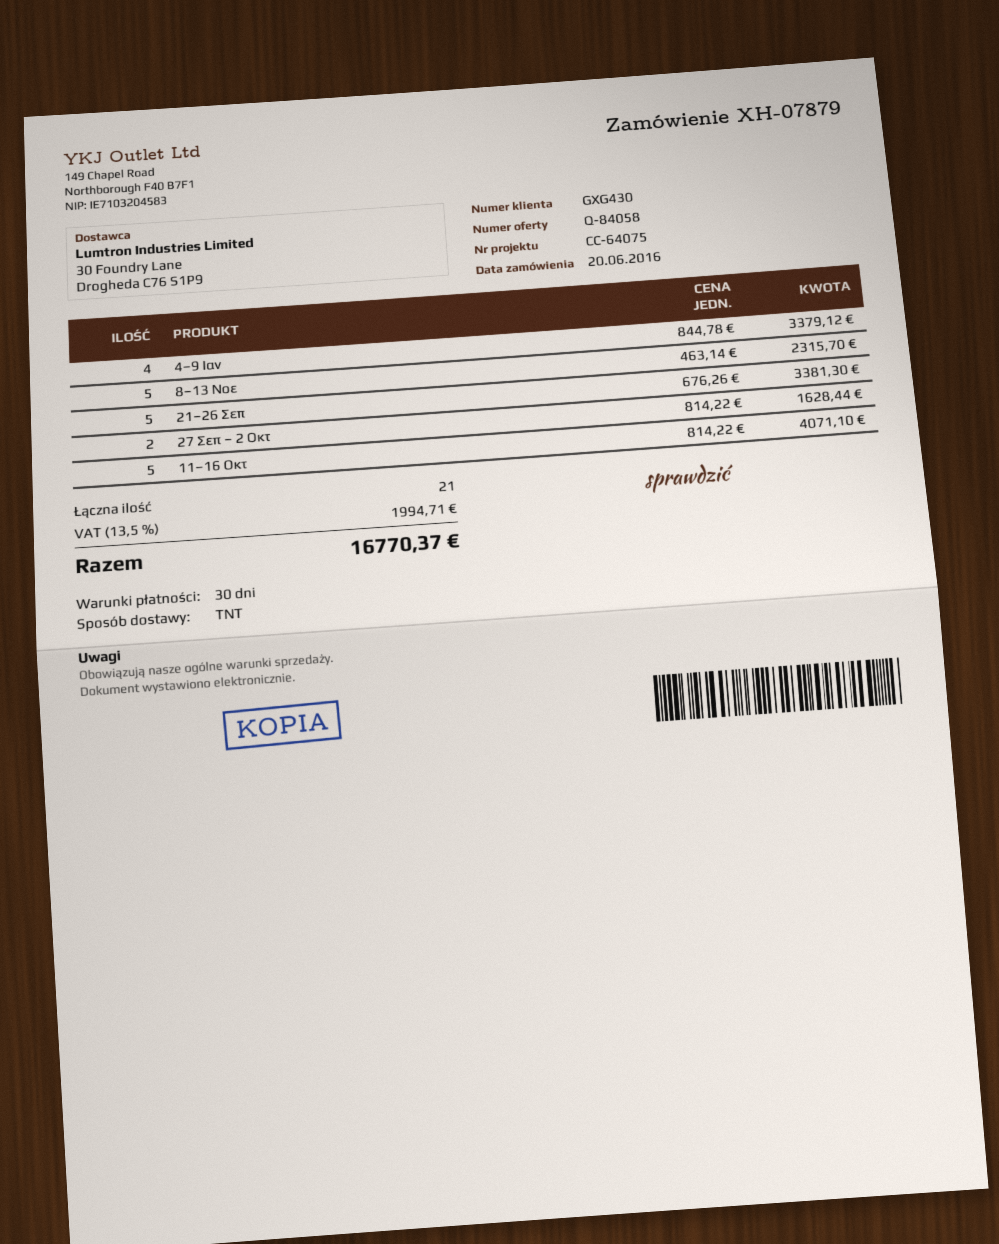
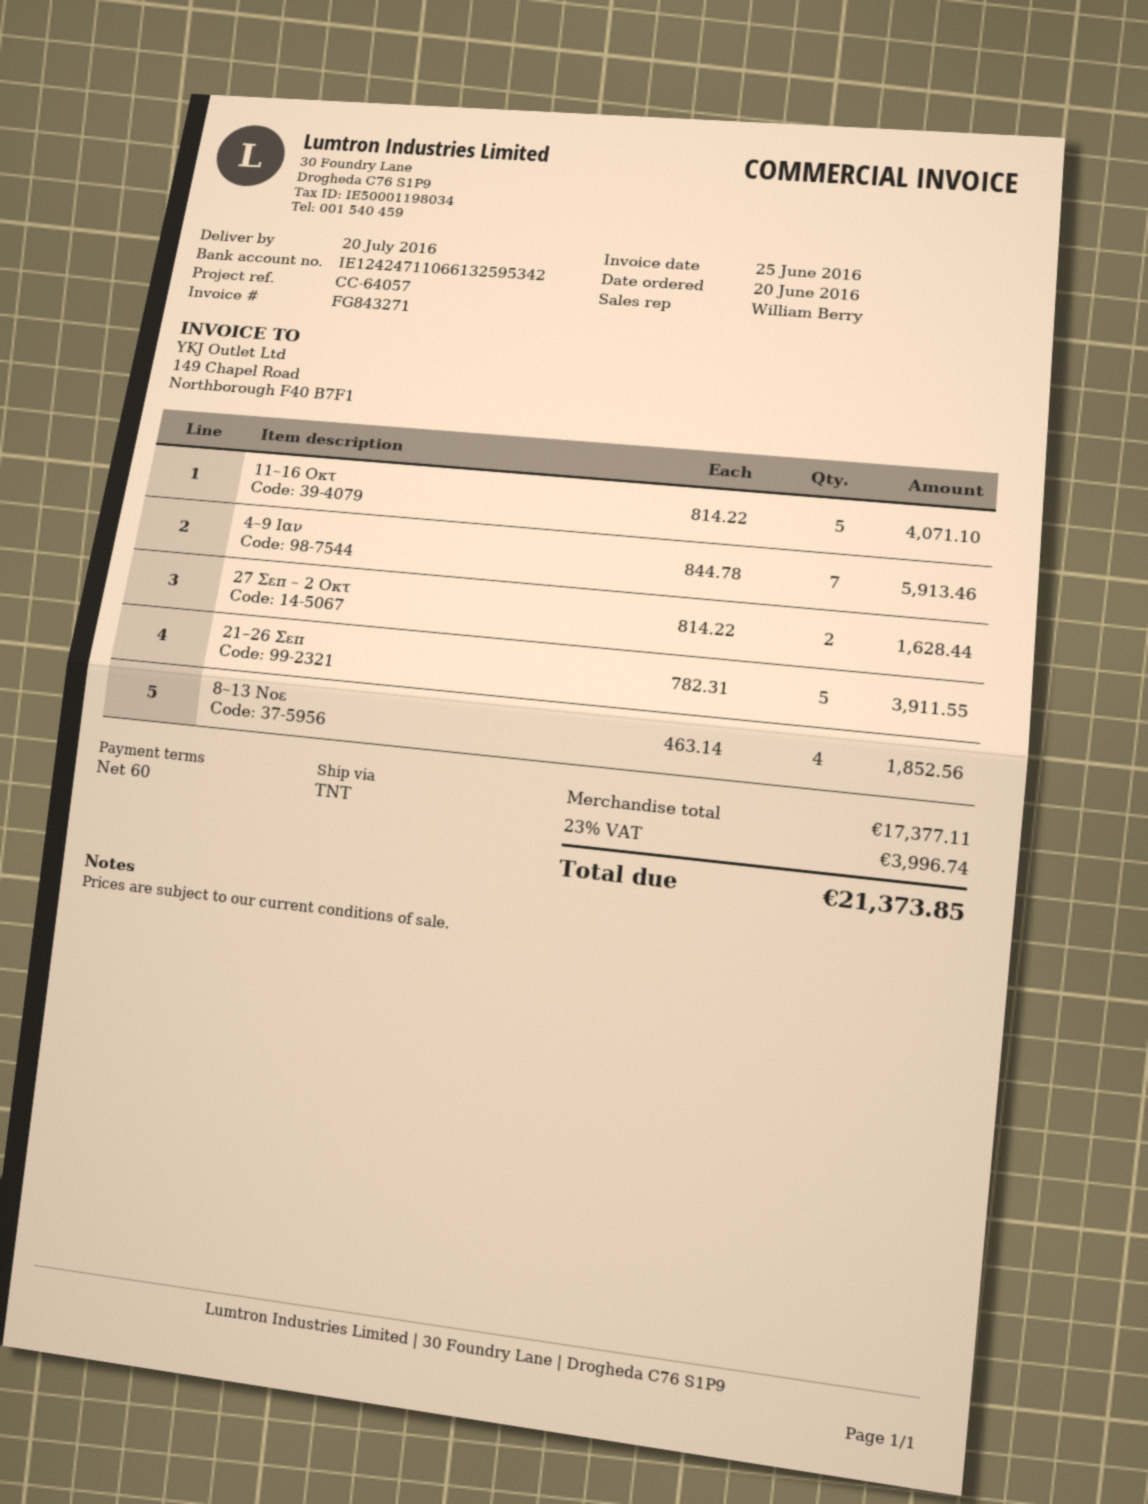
payment terms: 30 days -> 60 days
reference: CC-64075 -> CC-64057
4–9 Ιαν: 4 x 844.78 = 3379.12 -> 7 x 844.78 = 5913.46
8–13 Νοε: 5 x 463.14 = 2315.70 -> 4 x 463.14 = 1852.56
21–26 Σεπ: 5 x 676.26 = 3381.30 -> 5 x 782.31 = 3911.55
tax: 13.5% = 1994.71 -> 23% = 3996.74
total: 16770.37 -> 21373.85

